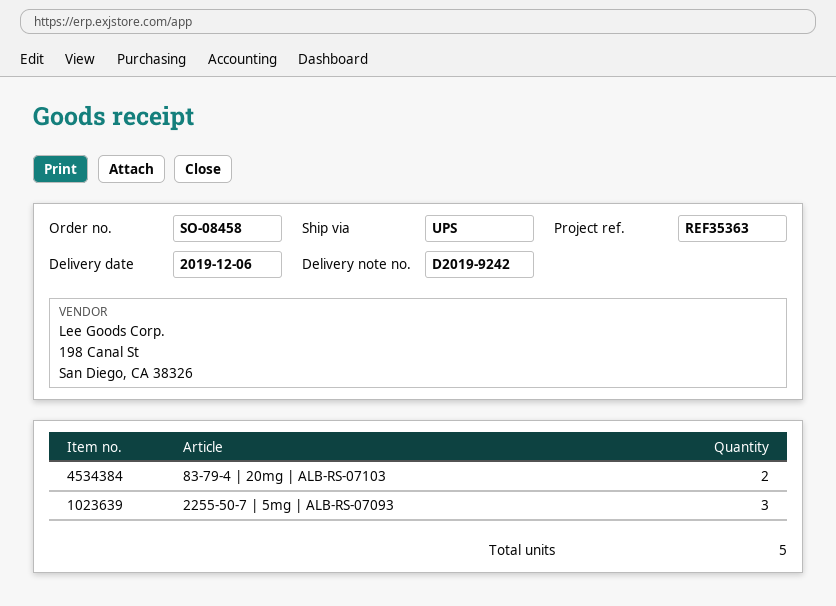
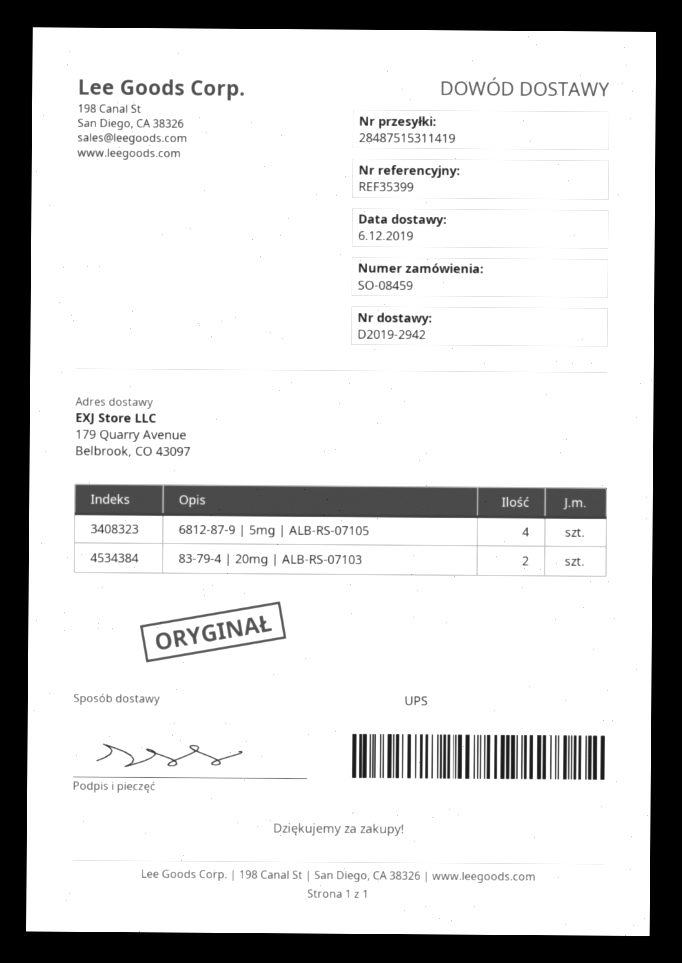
order number: SO-08458 -> SO-08459
delivery note number: D2019-9242 -> D2019-2942
reference: REF35363 -> REF35399
2255-50-7 | 5mg | ALB-RS-07093: 3 -> none
6812-87-9 | 5mg | ALB-RS-07105: none -> 4

